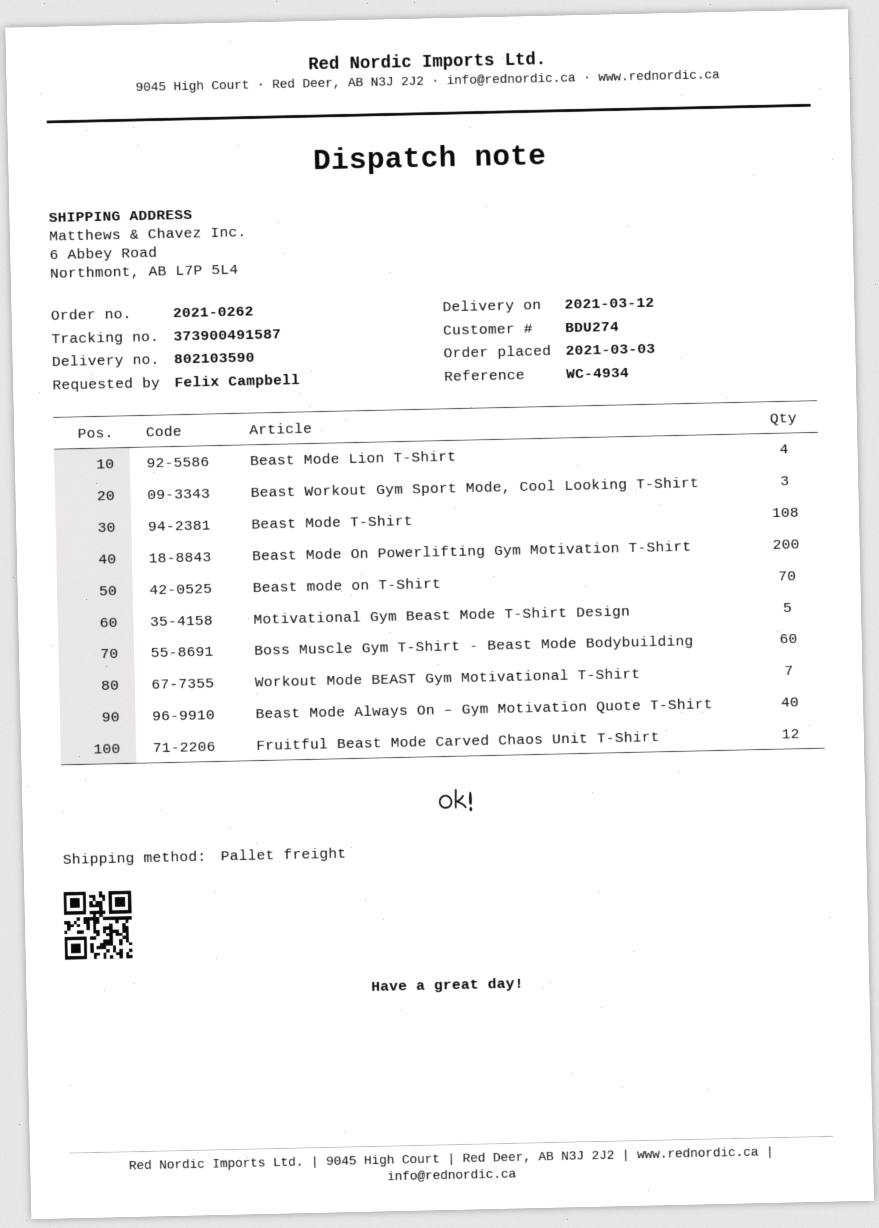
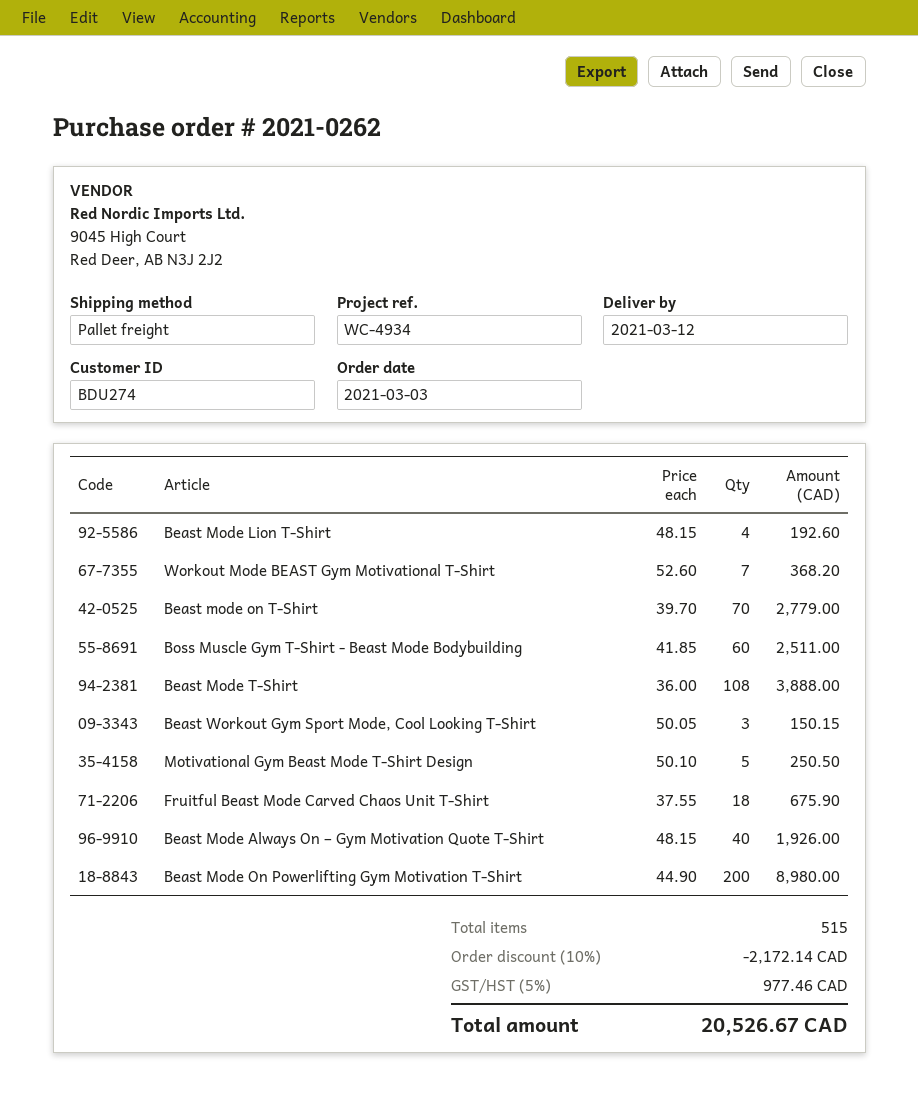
Fruitful Beast Mode Carved Chaos Unit T-Shirt: 12 -> 18

